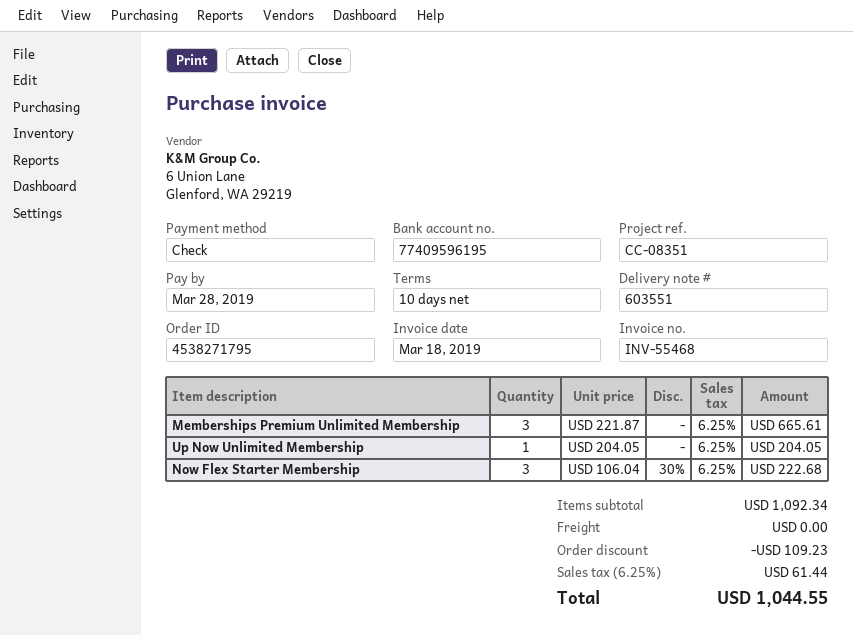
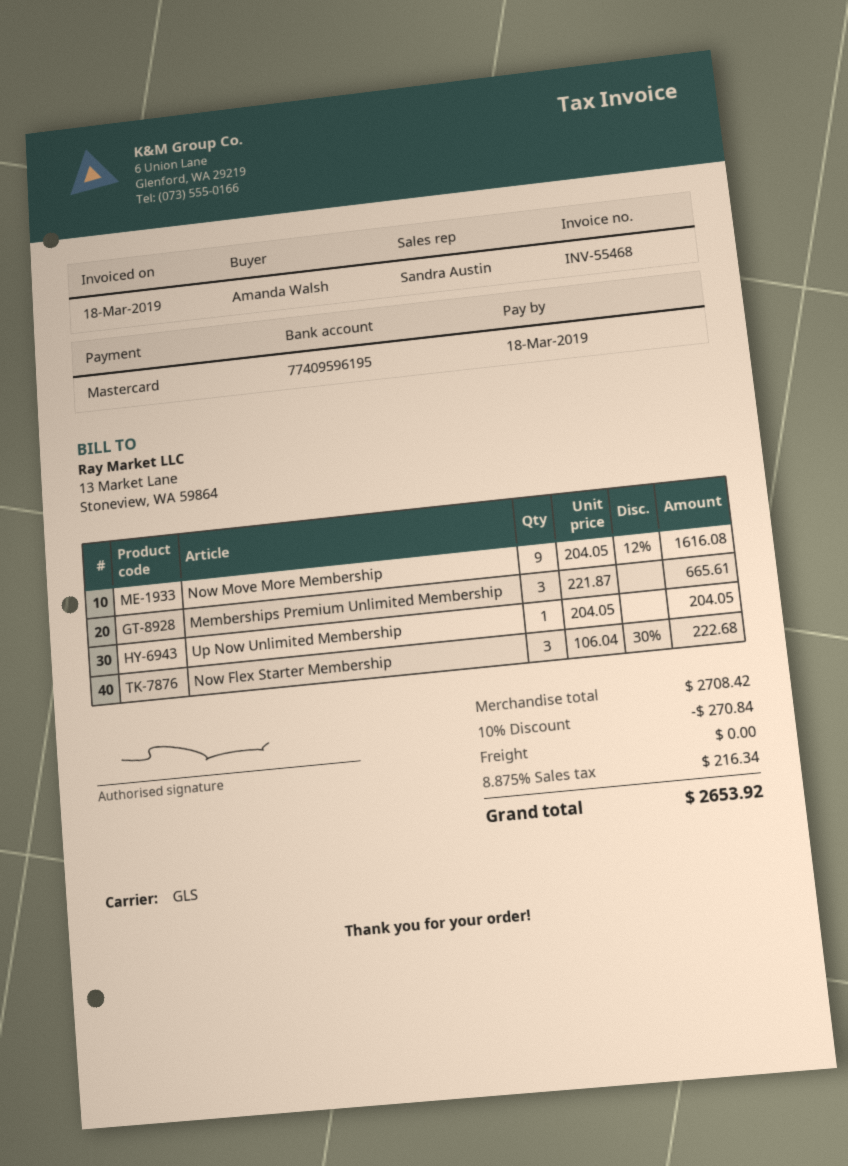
due date: 2019-03-28 -> 2019-03-18
payment method: cheque -> Mastercard
Now Move More Membership: none -> 9 x 204.05 - 12% = 1616.08
subtotal: 1092.34 -> 2708.42
discount: 109.23 -> 270.84
tax: 6.25% = 61.44 -> 8.875% = 216.34
total: 1044.55 -> 2653.92

